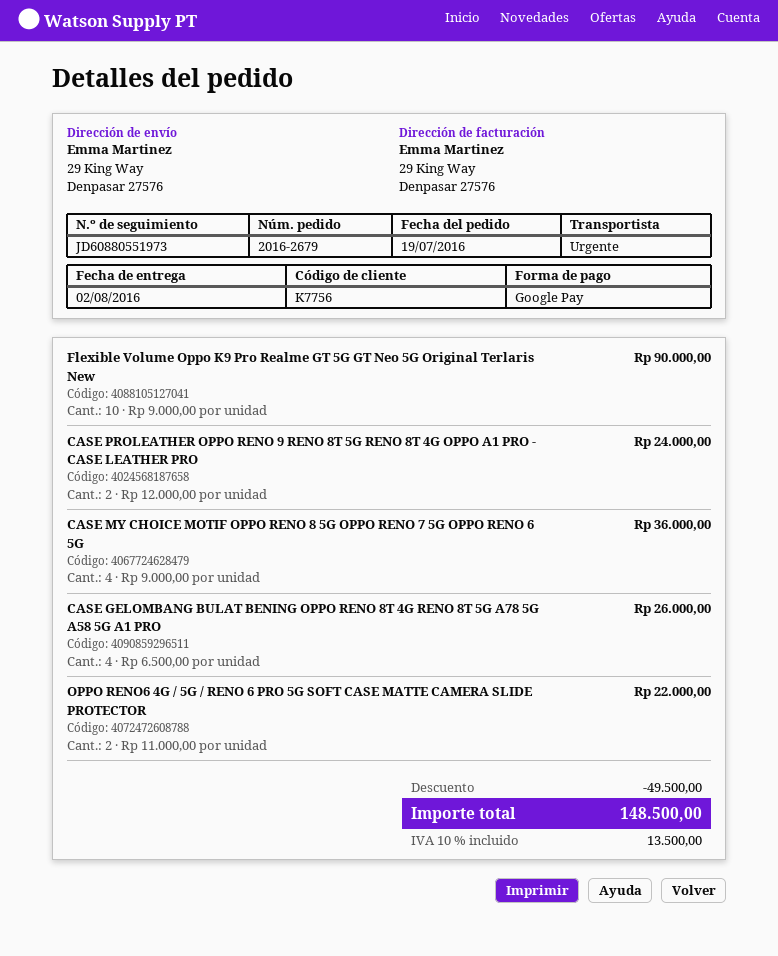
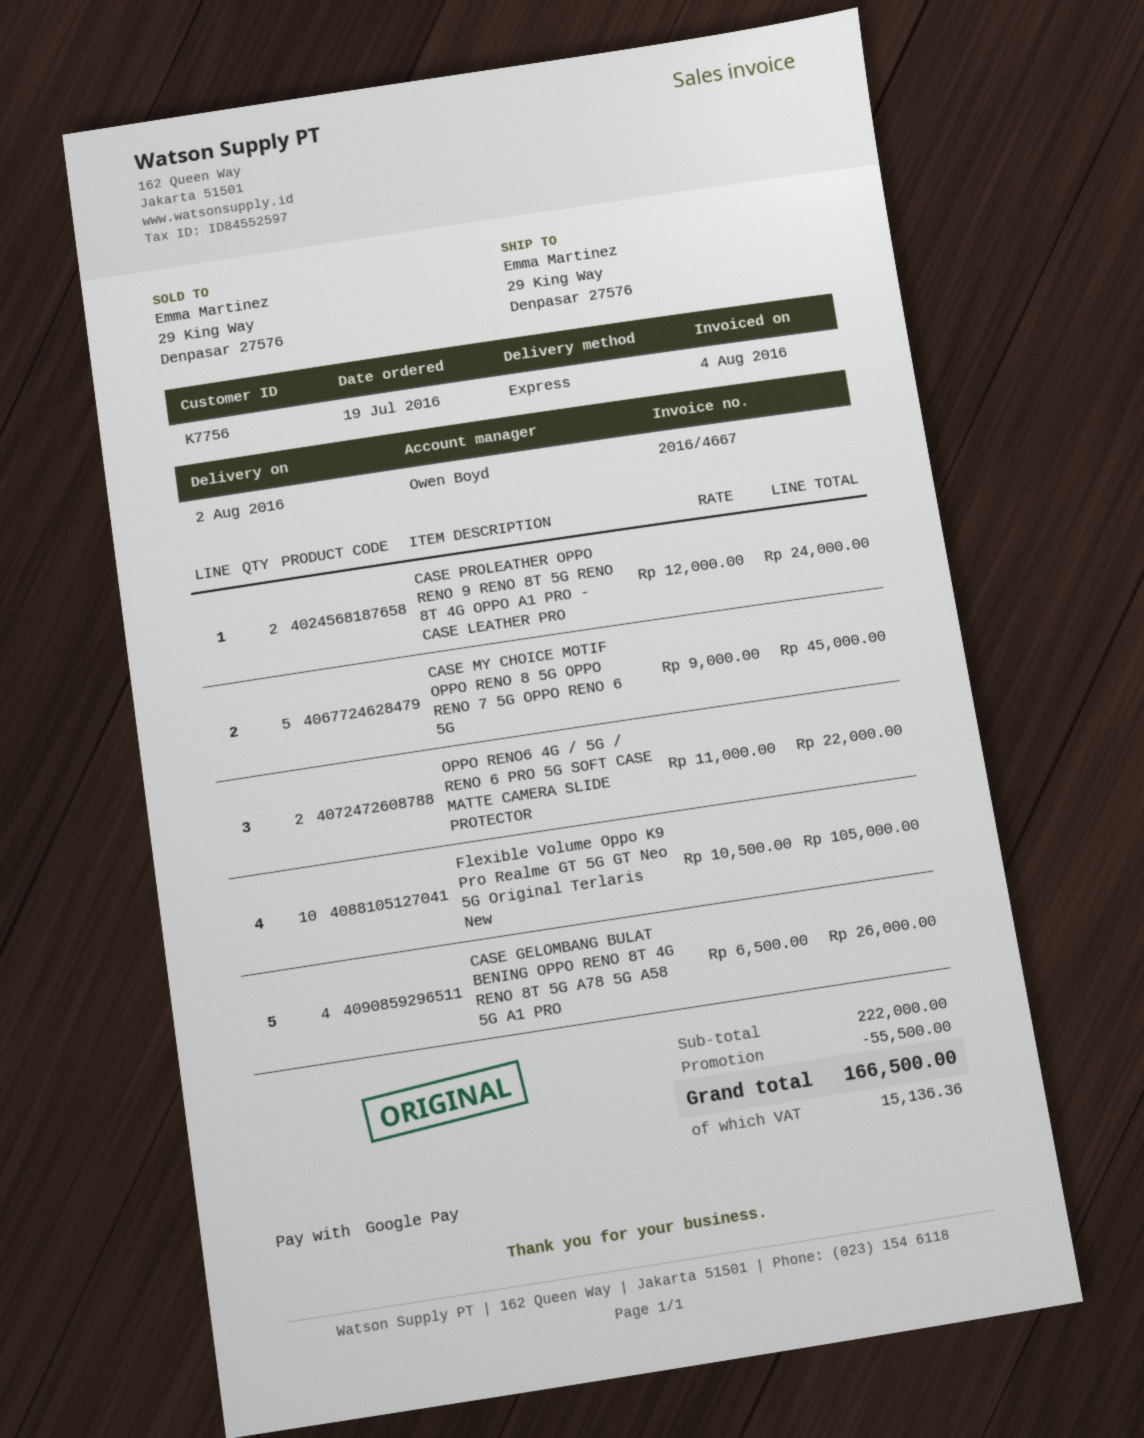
Flexible Volume Oppo K9 Pro Realme GT 5G GT Neo 5G Original Terlaris New: 10 x 9000.00 = 90000.00 -> 10 x 10500.00 = 105000.00
CASE MY CHOICE MOTIF OPPO RENO 8 5G OPPO RENO 7 5G OPPO RENO 6 5G: 4 x 9000.00 = 36000.00 -> 5 x 9000.00 = 45000.00
discount: 49500.00 -> 55500.00
tax: 13500.00 -> 15136.36
total: 148500.00 -> 166500.00

